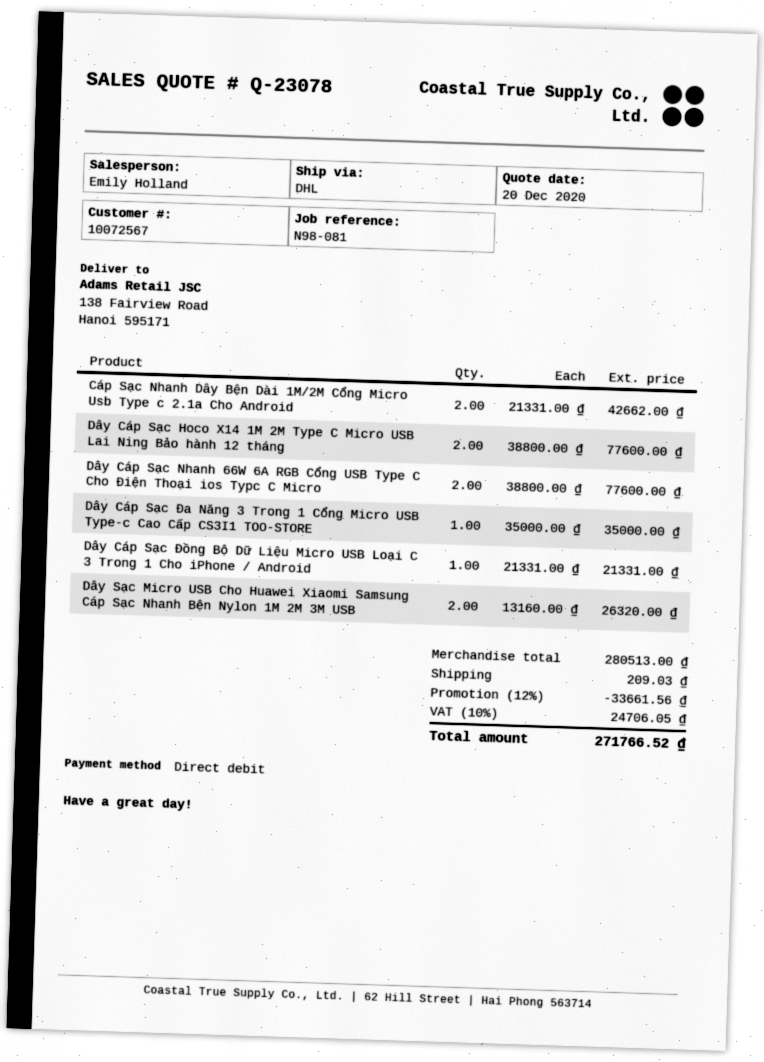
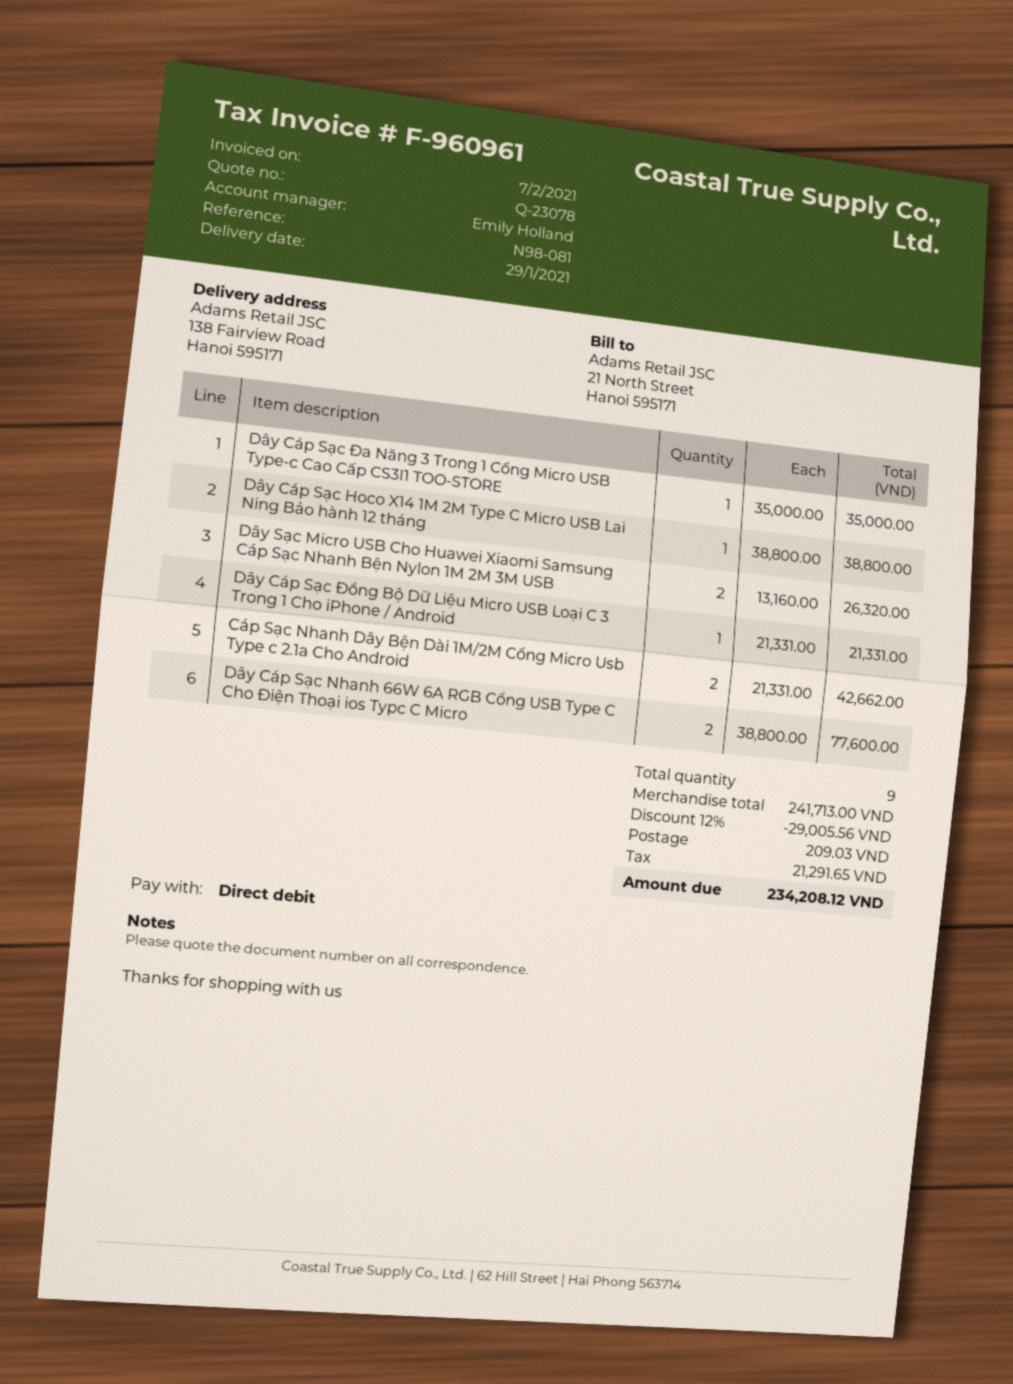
Dây Cáp Sạc Hoco X14 1M 2M Type C Micro USB Lai Ning Bảo hành 12 tháng: 2 x 38800.00 = 77600.00 -> 1 x 38800.00 = 38800.00
subtotal: 280513.00 -> 241713.00
discount: 12% = 33661.56 -> 12% = 29005.56
tax: 24706.05 -> 21291.65
total: 271766.52 -> 234208.12

